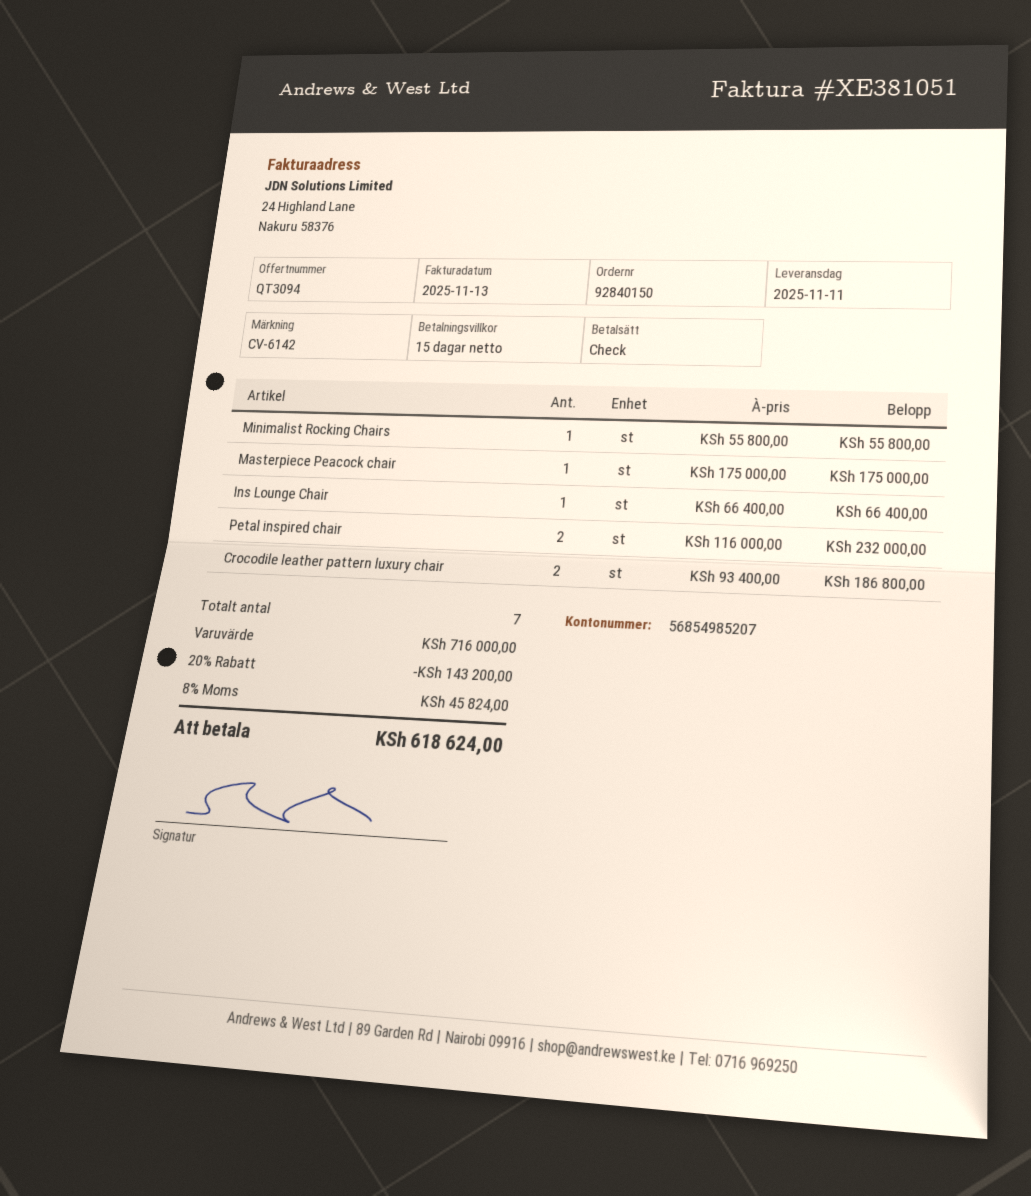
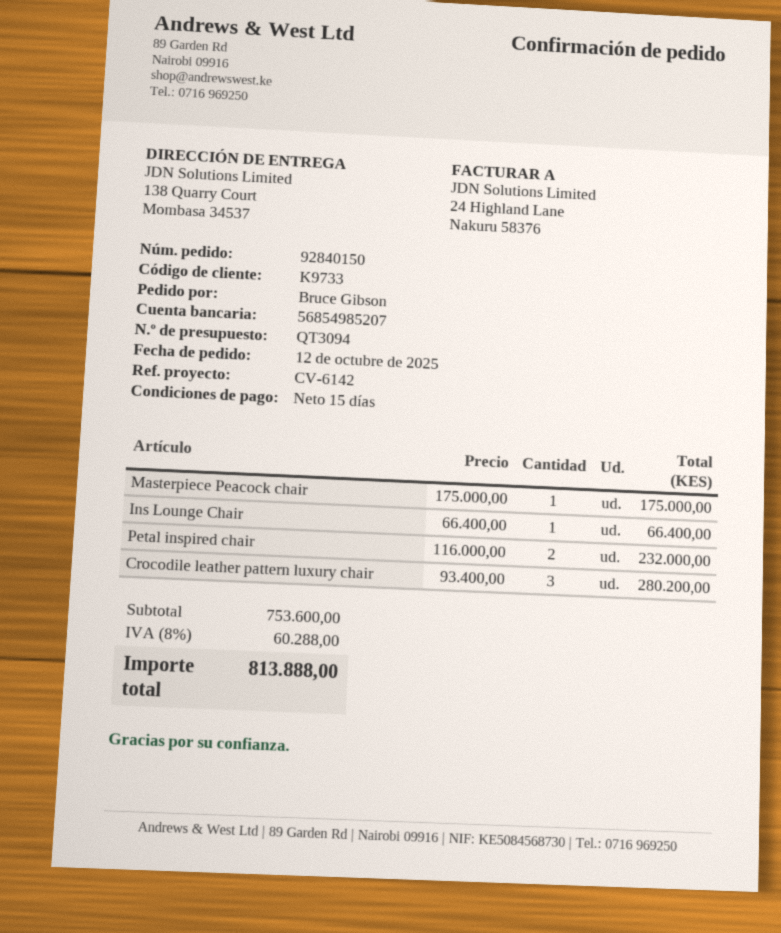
Minimalist Rocking Chairs: 1 x 55800.00 = 55800.00 -> none
Crocodile leather pattern luxury chair: 2 x 93400.00 = 186800.00 -> 3 x 93400.00 = 280200.00
subtotal: 716000.00 -> 753600.00
discount: 20% = 143200.00 -> none
tax: 8% = 45824.00 -> 8% = 60288.00
total: 618624.00 -> 813888.00

